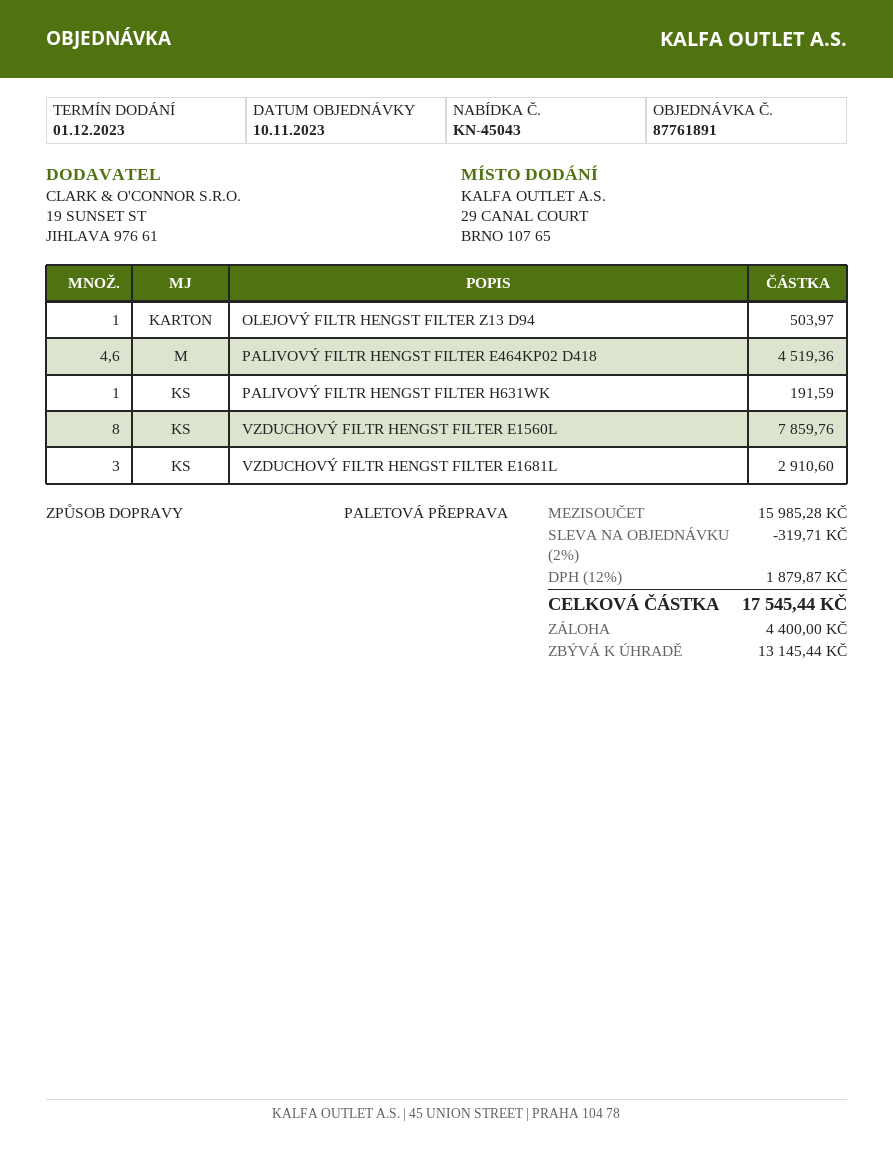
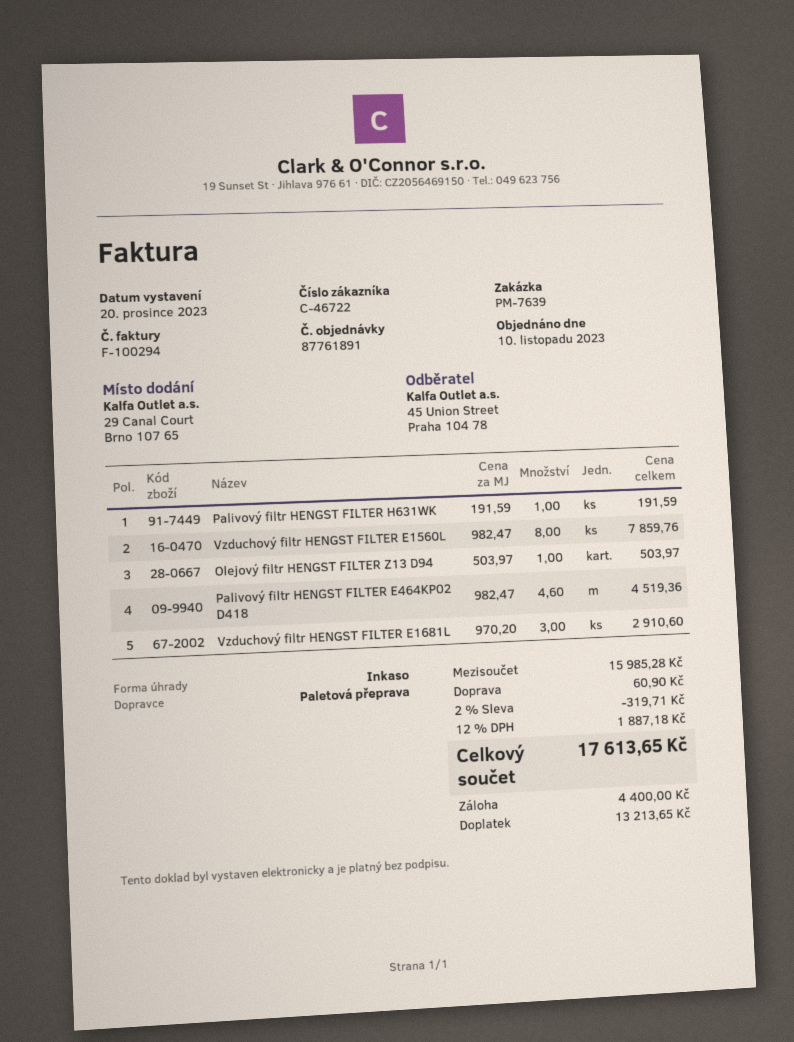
shipping: none -> 60.90
tax: 12% = 1879.87 -> 12% = 1887.18
total: 17545.44 -> 17613.65
balance: 13145.44 -> 13213.65

